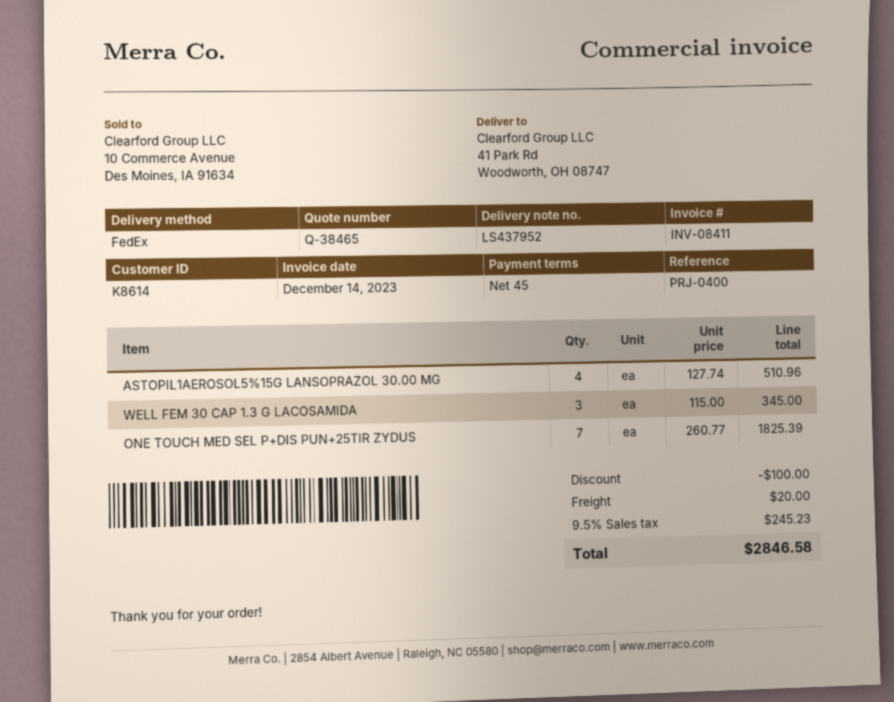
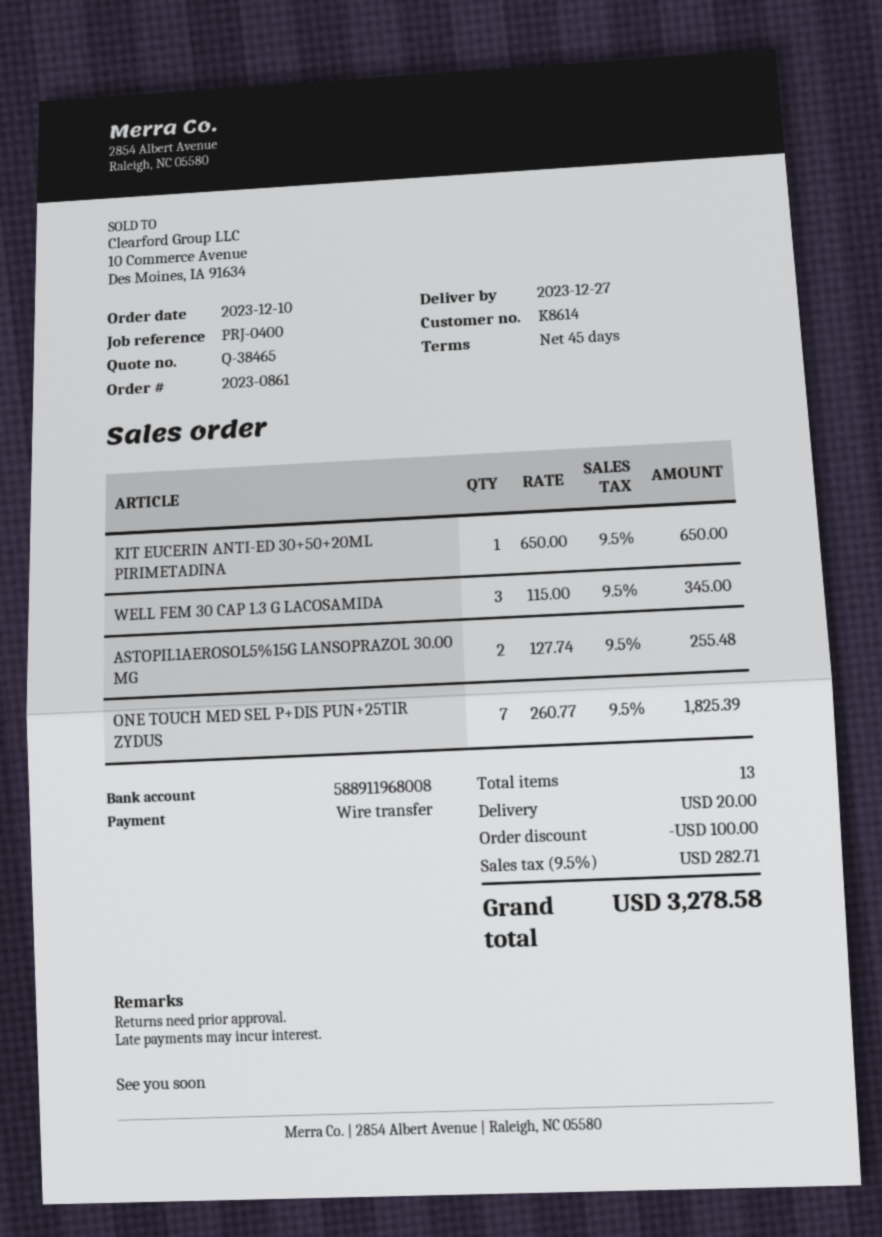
ASTOPIL1AEROSOL5%15G LANSOPRAZOL 30.00 MG: 4 x 127.74 = 510.96 -> 2 x 127.74 = 255.48
KIT EUCERIN ANTI-ED 30+50+20ML PIRIMETADINA: none -> 1 x 650.00 = 650.00
tax: 9.5% = 245.23 -> 9.5% = 282.71
total: 2846.58 -> 3278.58

